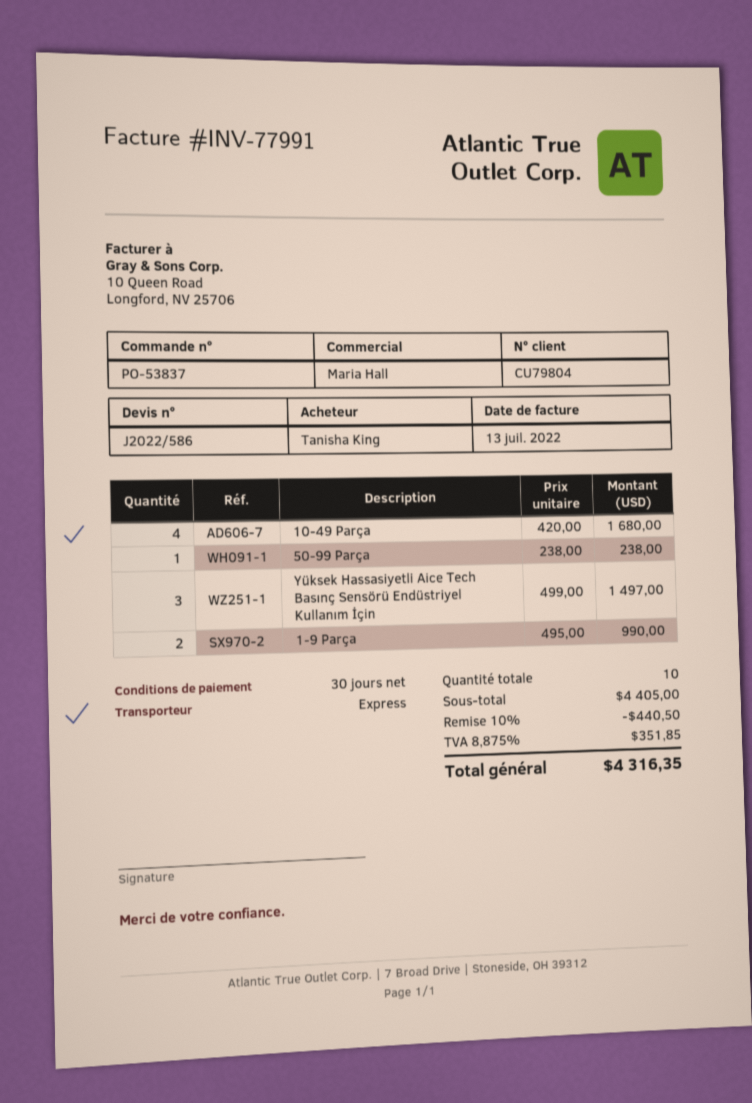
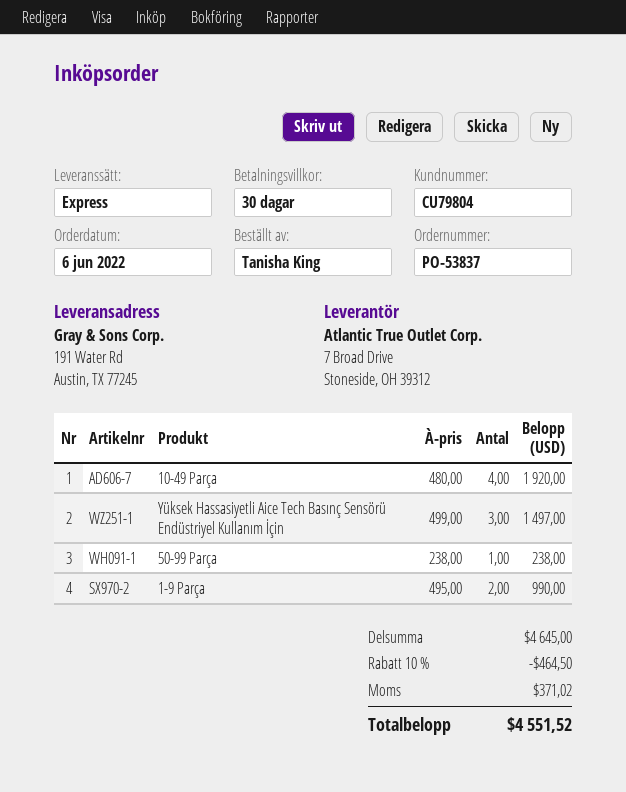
10-49 Parça: 4 x 420.00 = 1680.00 -> 4 x 480.00 = 1920.00
subtotal: 4405.00 -> 4645.00
discount: 10% = 440.50 -> 10% = 464.50
tax: 351.85 -> 371.02
total: 4316.35 -> 4551.52

